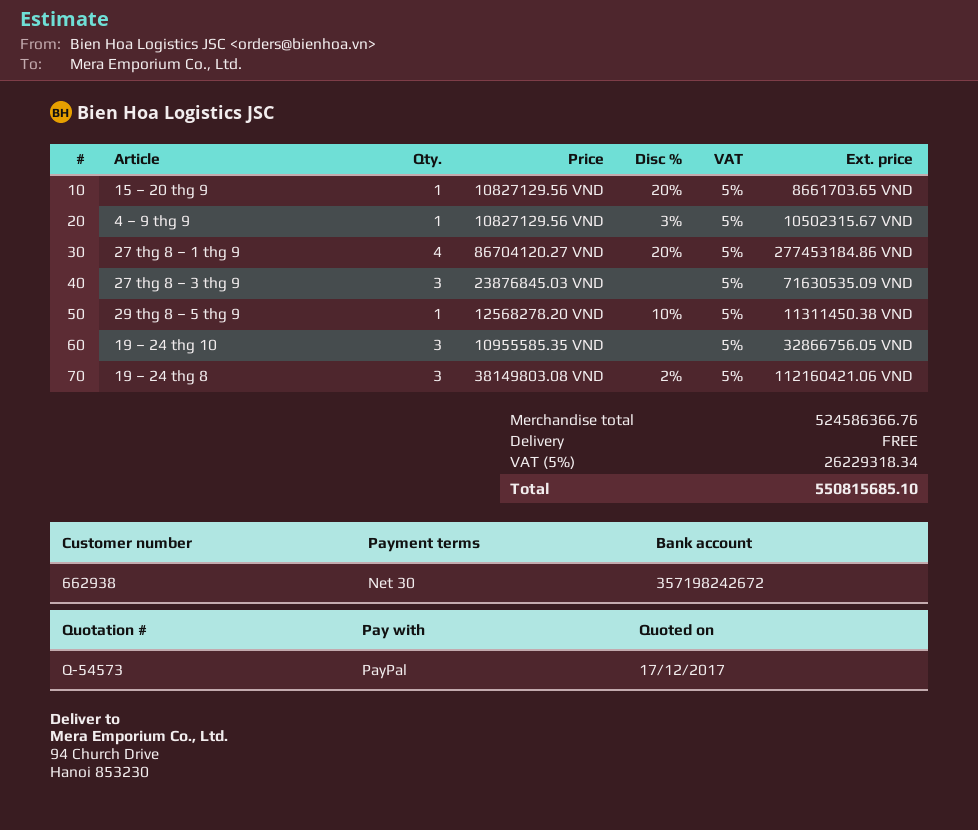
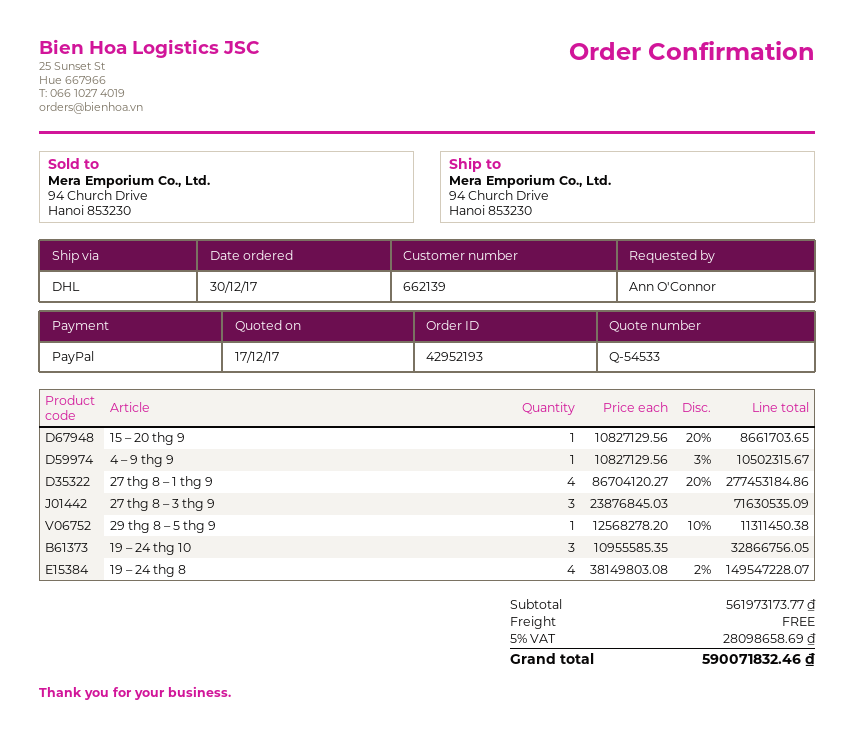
quote number: Q-54573 -> Q-54533
customer number: 662938 -> 662139
19 – 24 thg 8: 3 x 38149803.08 - 2% = 112160421.06 -> 4 x 38149803.08 - 2% = 149547228.07
subtotal: 524586366.76 -> 561973173.77
tax: 5% = 26229318.34 -> 5% = 28098658.69
total: 550815685.10 -> 590071832.46

